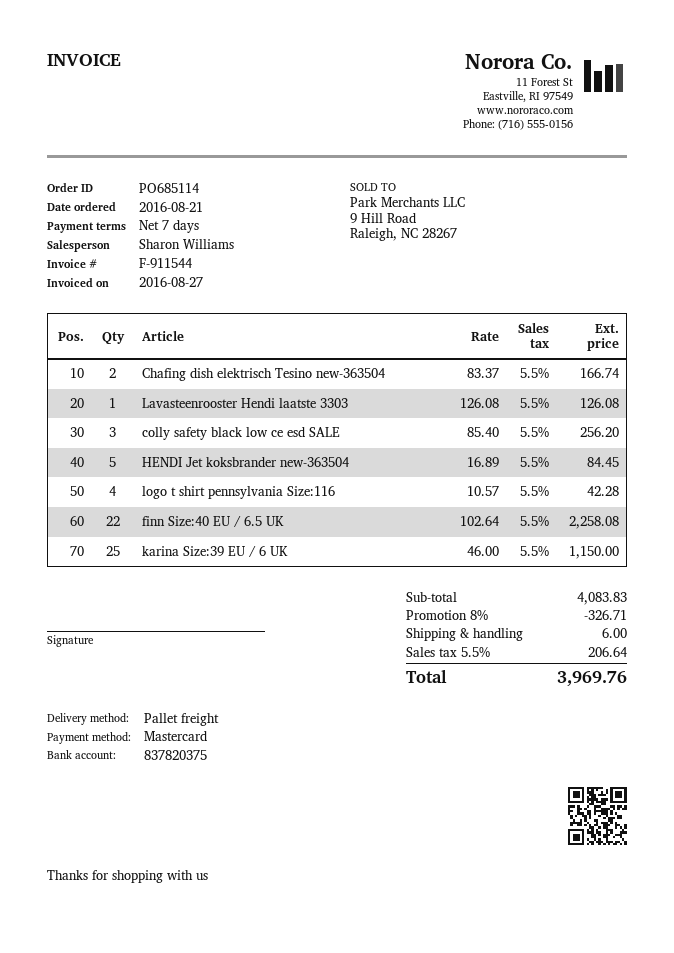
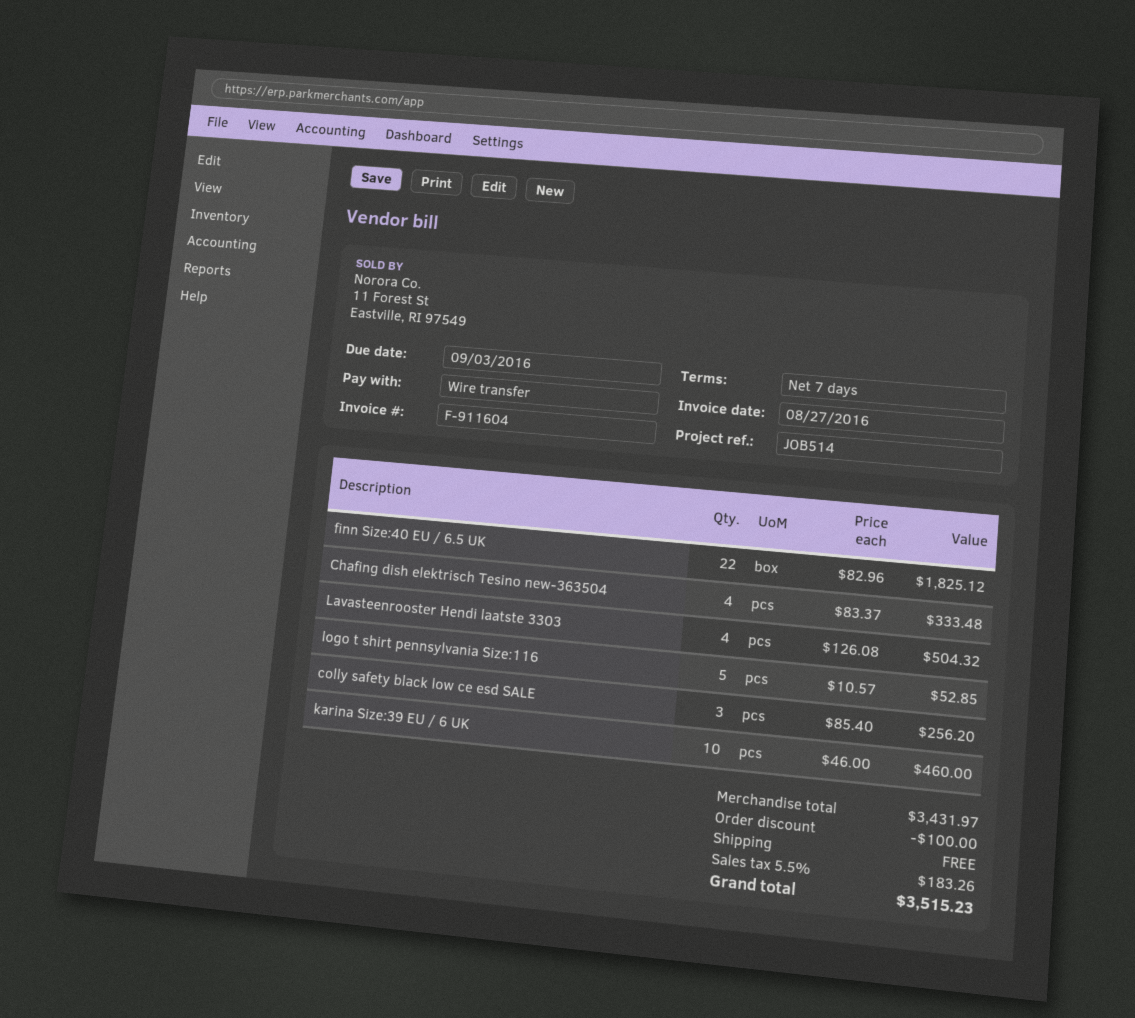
invoice number: F-911544 -> F-911604
payment method: Mastercard -> bank transfer
Chafing dish elektrisch Tesino new-363504: 2 x 83.37 = 166.74 -> 4 x 83.37 = 333.48
Lavasteenrooster Hendi laatste 3303: 1 x 126.08 = 126.08 -> 4 x 126.08 = 504.32
HENDI Jet koksbrander new-363504: 5 x 16.89 = 84.45 -> none
logo t shirt pennsylvania Size:116: 4 x 10.57 = 42.28 -> 5 x 10.57 = 52.85
finn Size:40 EU / 6.5 UK: 22 x 102.64 = 2258.08 -> 22 x 82.96 = 1825.12
karina Size:39 EU / 6 UK: 25 x 46.00 = 1150.00 -> 10 x 46.00 = 460.00
subtotal: 4083.83 -> 3431.97
discount: 326.71 -> 100.00
shipping: 6.00 -> 0.00
tax: 5.5% = 206.64 -> 5.5% = 183.26
total: 3969.76 -> 3515.23

